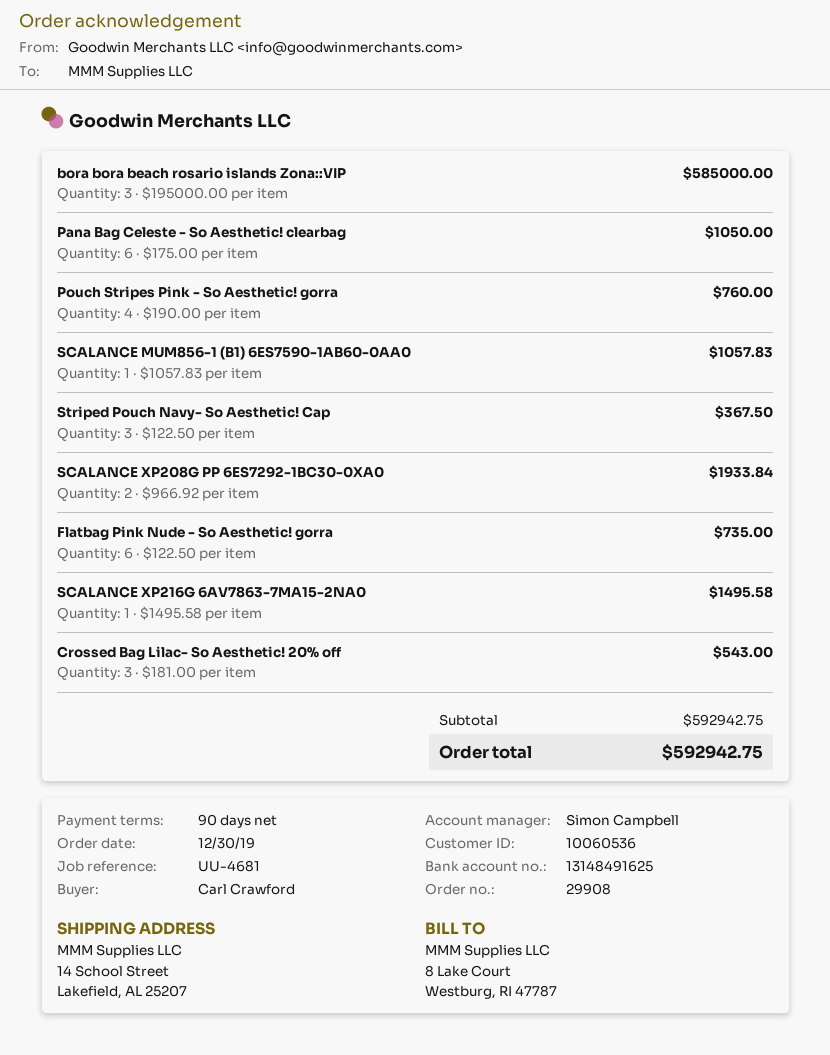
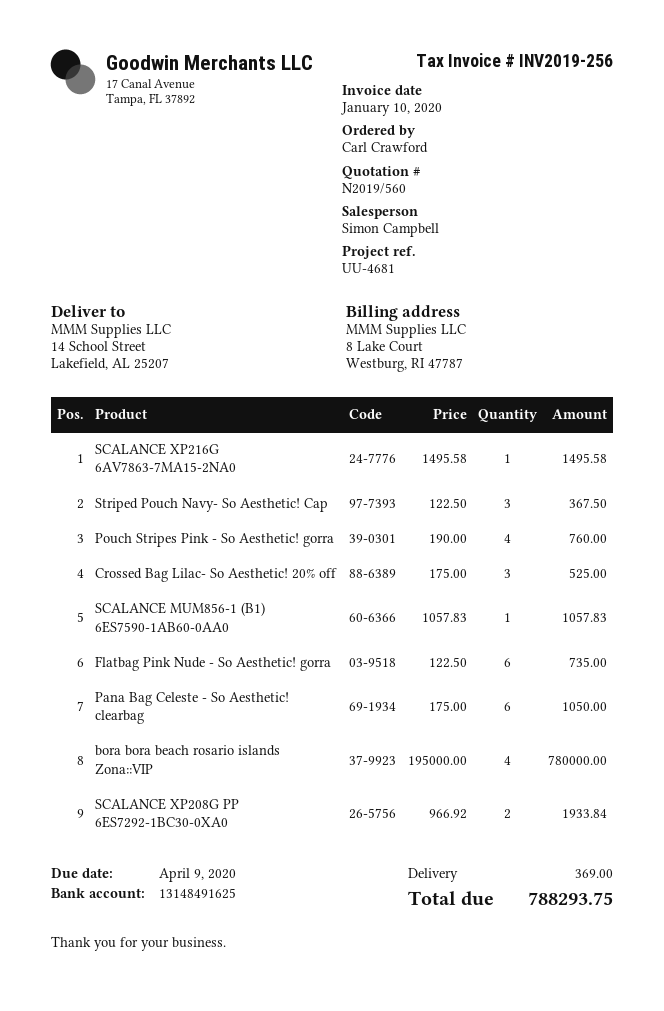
bora bora beach rosario islands Zona::VIP: 3 x 195000.00 = 585000.00 -> 4 x 195000.00 = 780000.00
Crossed Bag Lilac- So Aesthetic! 20% off: 3 x 181.00 = 543.00 -> 3 x 175.00 = 525.00
shipping: none -> 369.00
total: 592942.75 -> 788293.75

